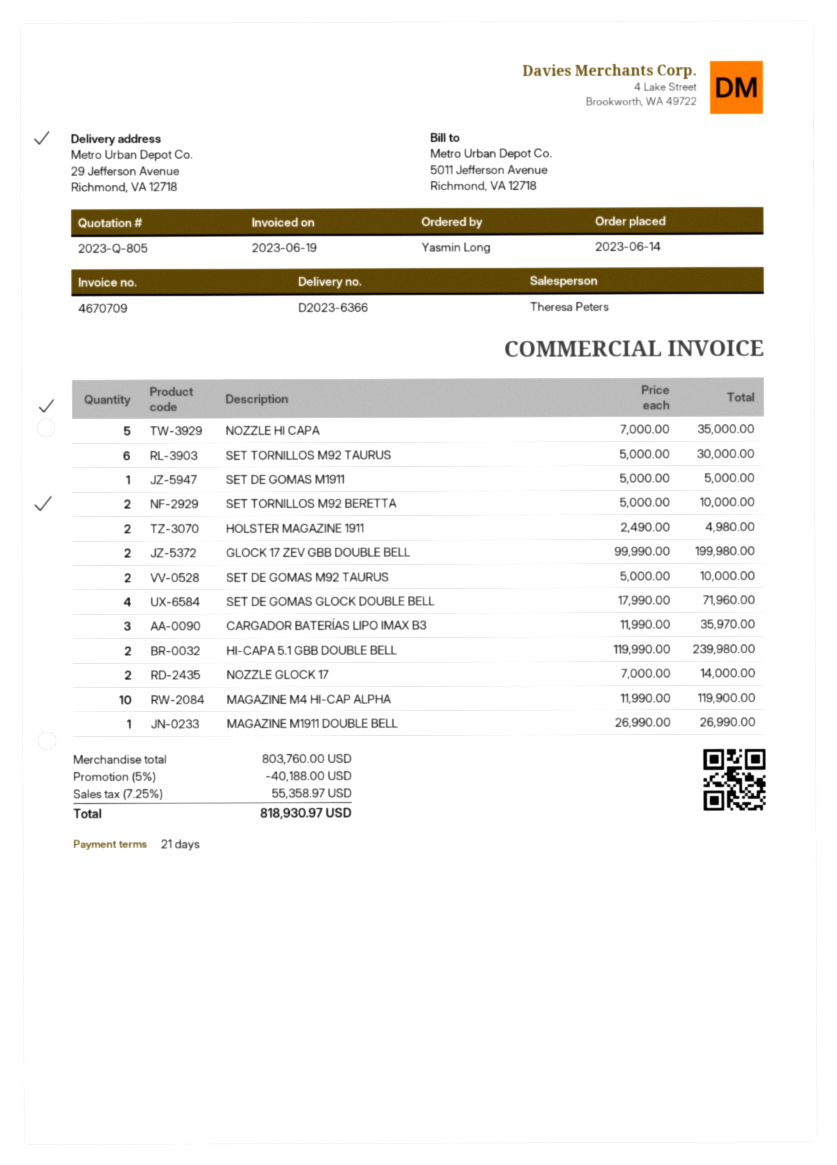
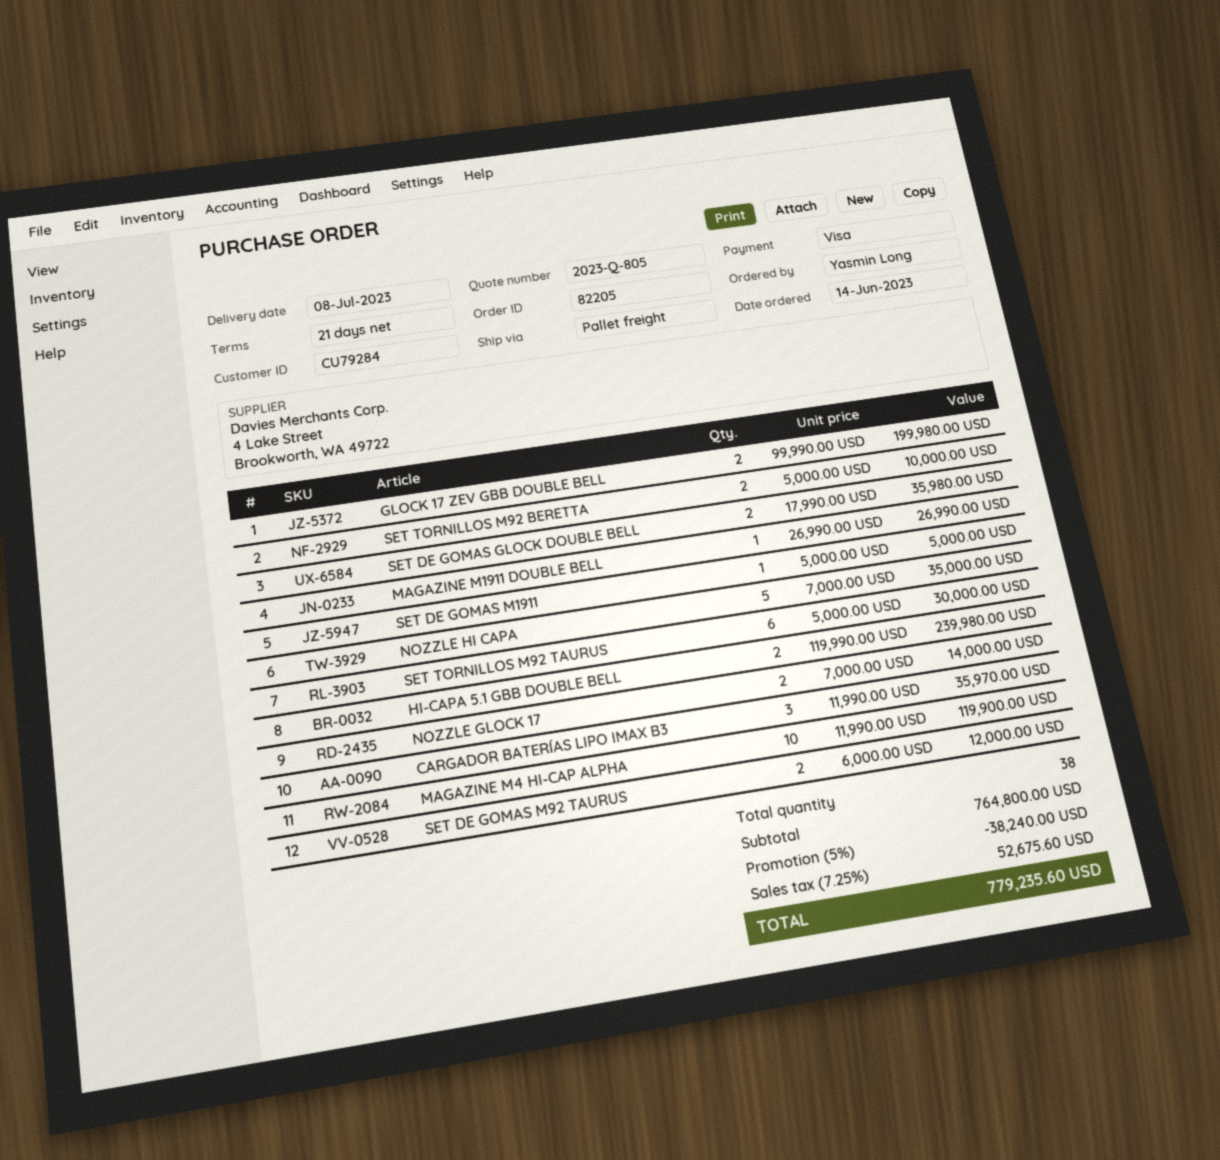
HOLSTER MAGAZINE 1911: 2 x 2490.00 = 4980.00 -> none
SET DE GOMAS M92 TAURUS: 2 x 5000.00 = 10000.00 -> 2 x 6000.00 = 12000.00
SET DE GOMAS GLOCK DOUBLE BELL: 4 x 17990.00 = 71960.00 -> 2 x 17990.00 = 35980.00
subtotal: 803760.00 -> 764800.00
discount: 5% = 40188.00 -> 5% = 38240.00
tax: 7.25% = 55358.97 -> 7.25% = 52675.60
total: 818930.97 -> 779235.60

